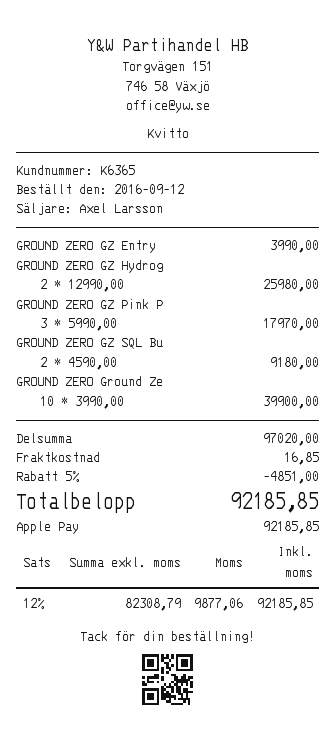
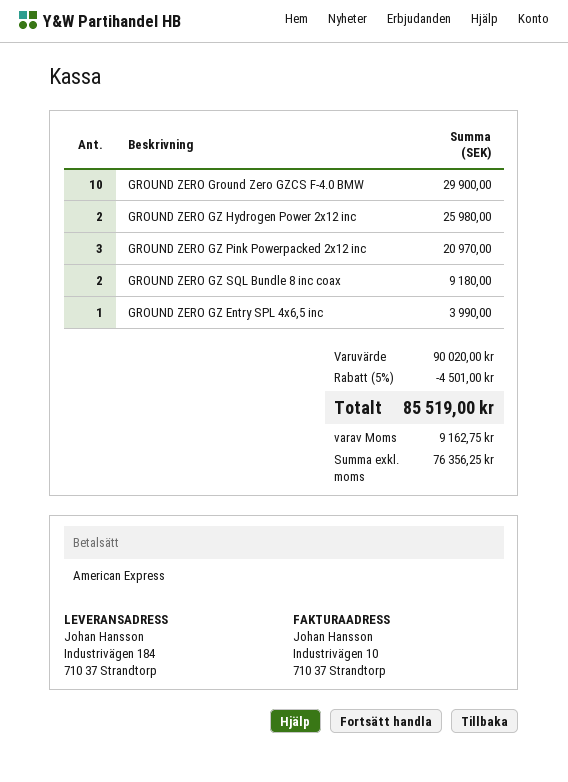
payment method: Apple Pay -> American Express
GROUND ZERO GZ Pink P: 3 for 17970.00 -> 3 for 20970.00
GROUND ZERO Ground Ze: 10 for 39900.00 -> 10 for 29900.00
subtotal: 97020.00 -> 90020.00
discount: 5% = 4851.00 -> 5% = 4501.00
shipping: 16.85 -> none
net: 82308.79 -> 76356.25
tax: 9877.06 -> 9162.75
total: 92185.85 -> 85519.00

